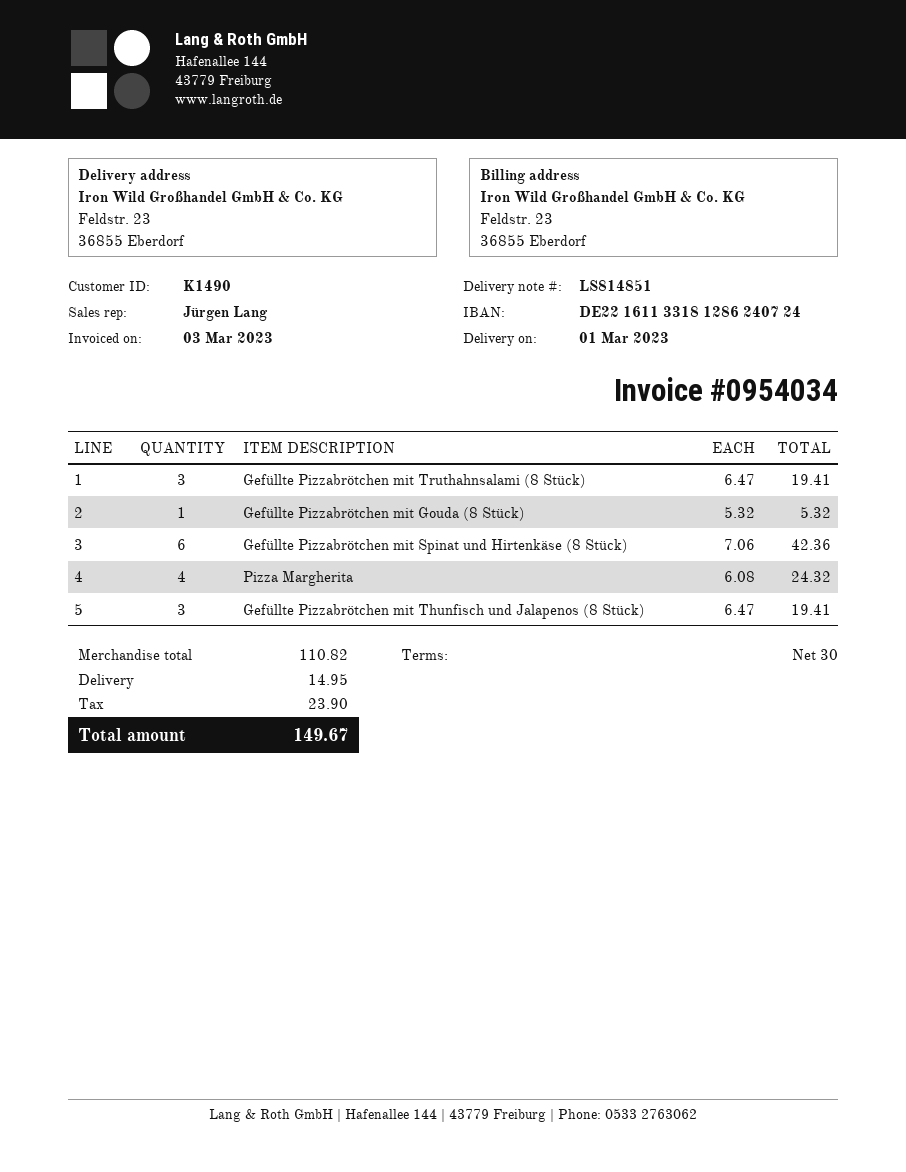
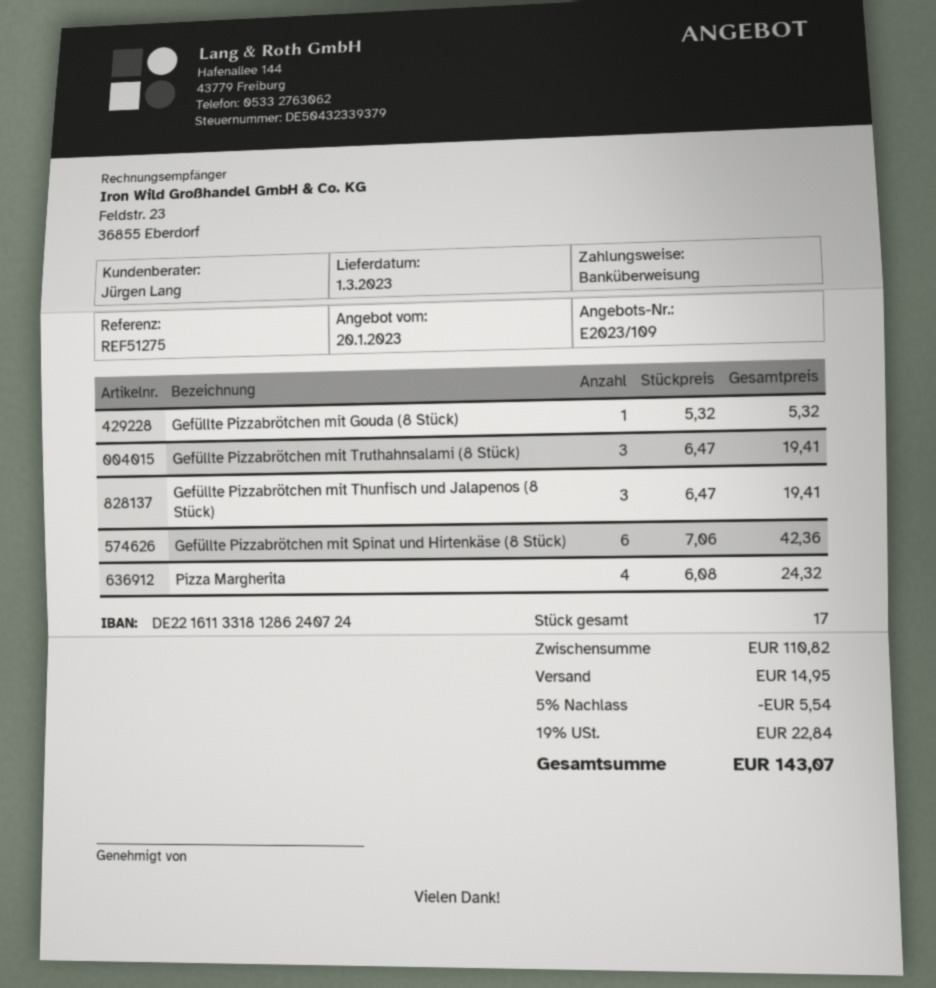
discount: none -> 5% = 5.54
tax: 23.90 -> 22.84
total: 149.67 -> 143.07

